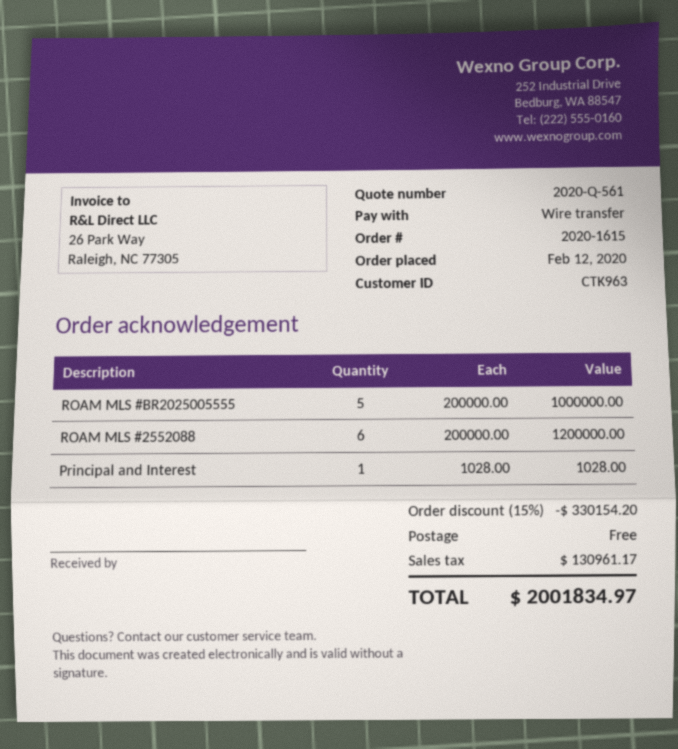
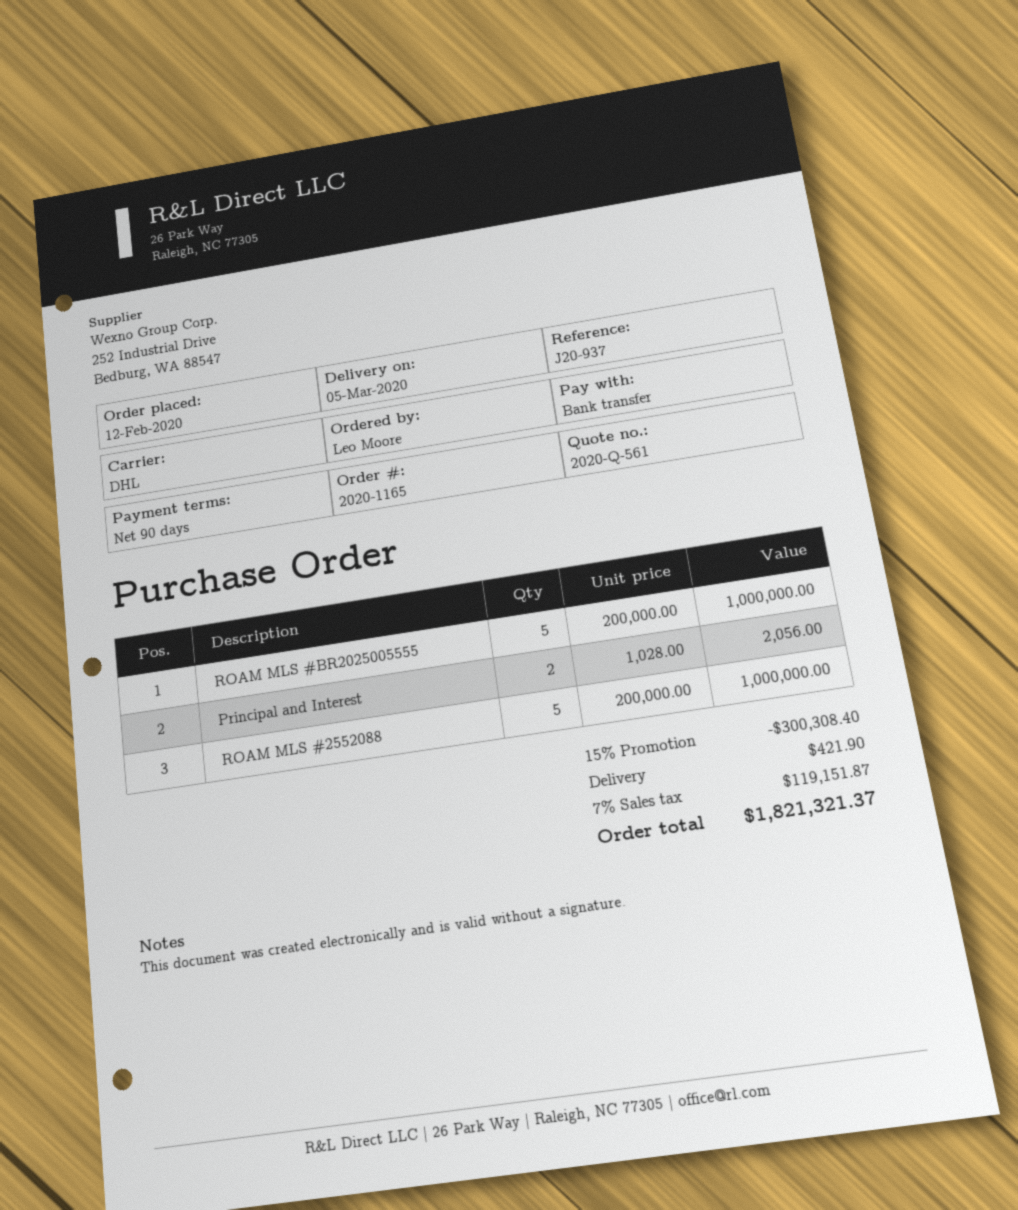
order number: 2020-1615 -> 2020-1165
ROAM MLS #2552088: 6 x 200000.00 = 1200000.00 -> 5 x 200000.00 = 1000000.00
Principal and Interest: 1 x 1028.00 = 1028.00 -> 2 x 1028.00 = 2056.00
discount: 15% = 330154.20 -> 15% = 300308.40
shipping: 0.00 -> 421.90
tax: 130961.17 -> 119151.87
total: 2001834.97 -> 1821321.37

